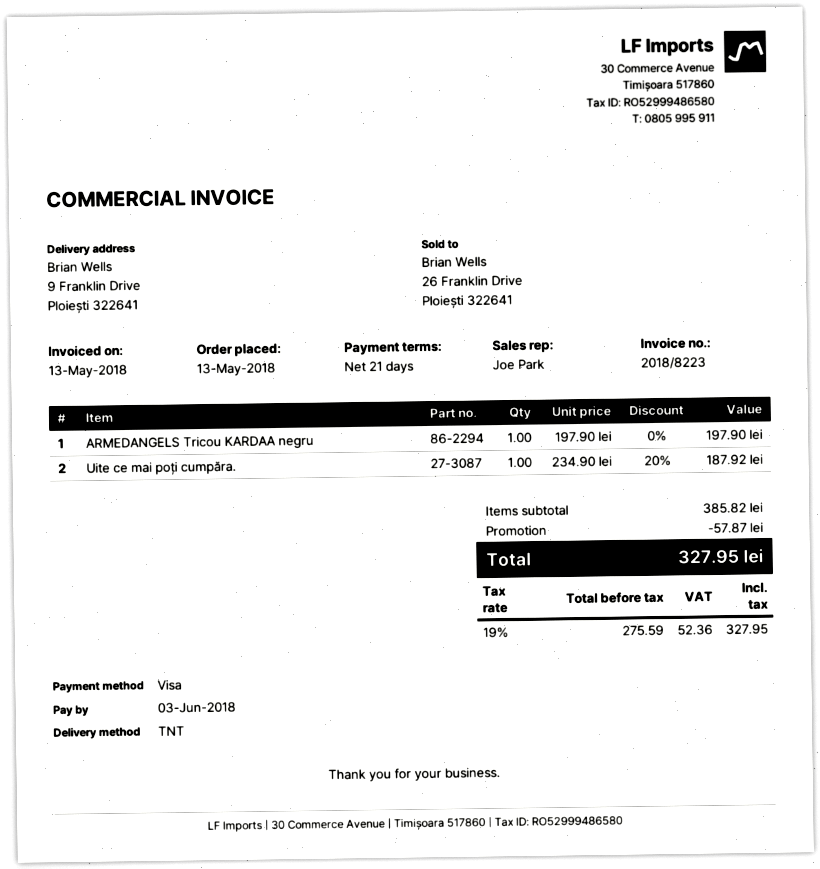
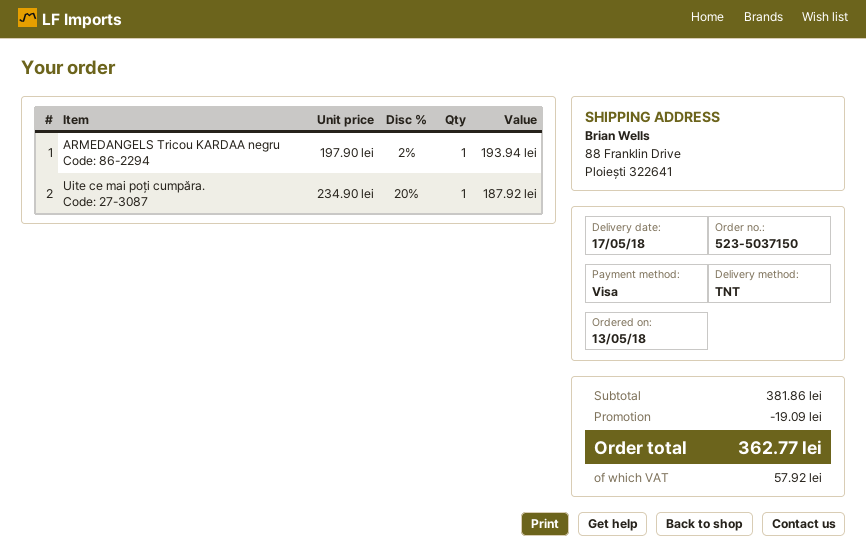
ship to: 9 Franklin Drive, Ploiești 322641 -> 88 Franklin Drive, Ploiești 322641
ARMEDANGELS Tricou KARDAA negru: 1 x 197.90 = 197.90 -> 1 x 197.90 - 2% = 193.94
subtotal: 385.82 -> 381.86
discount: 57.87 -> 19.09
tax: 52.36 -> 57.92
total: 327.95 -> 362.77

